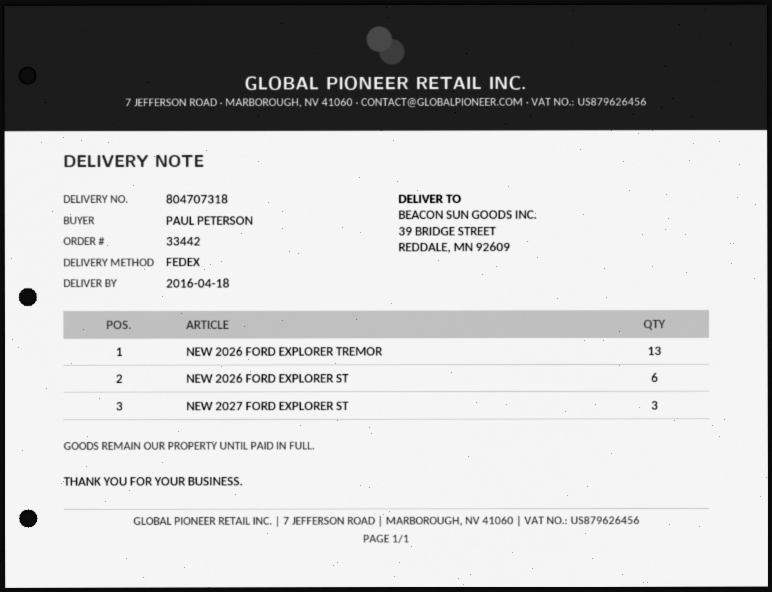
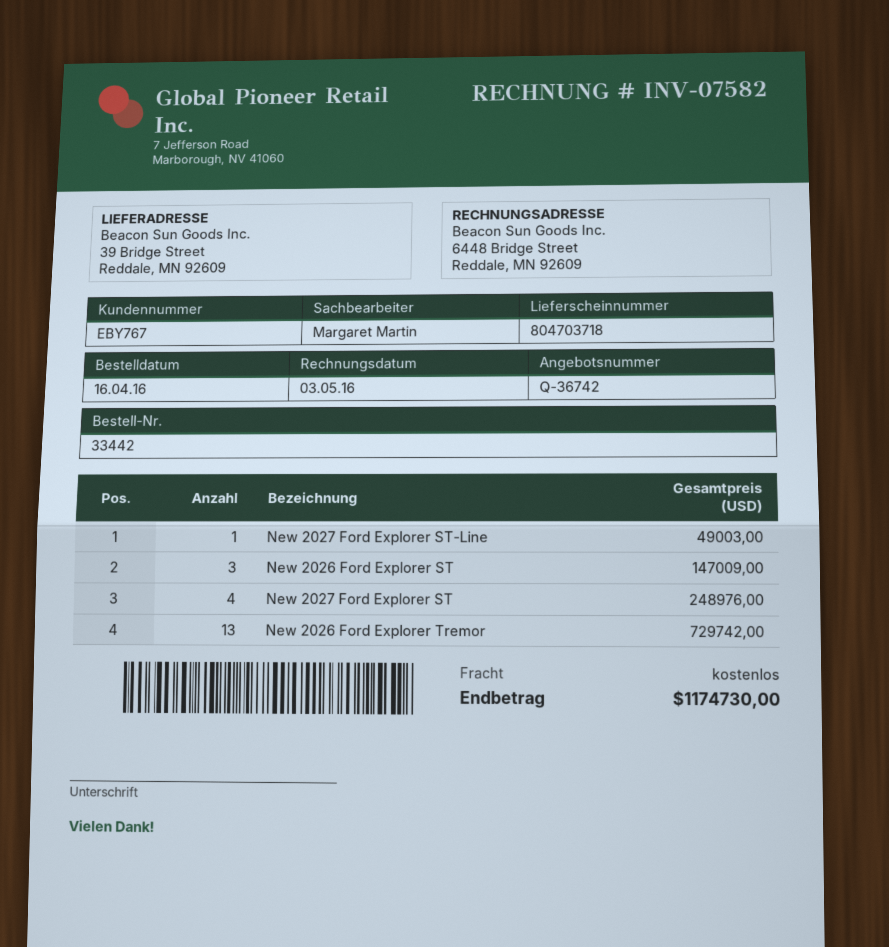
delivery note number: 804707318 -> 804703718
NEW 2026 FORD EXPLORER ST: 6 -> 3
NEW 2027 FORD EXPLORER ST: 3 -> 4
New 2027 Ford Explorer ST-Line: none -> 1

